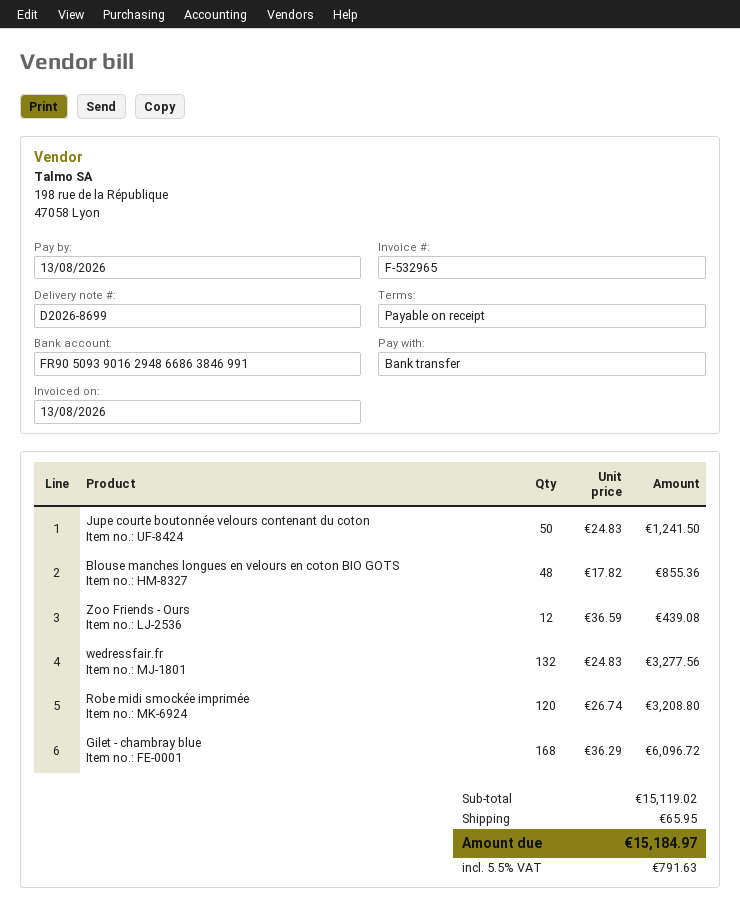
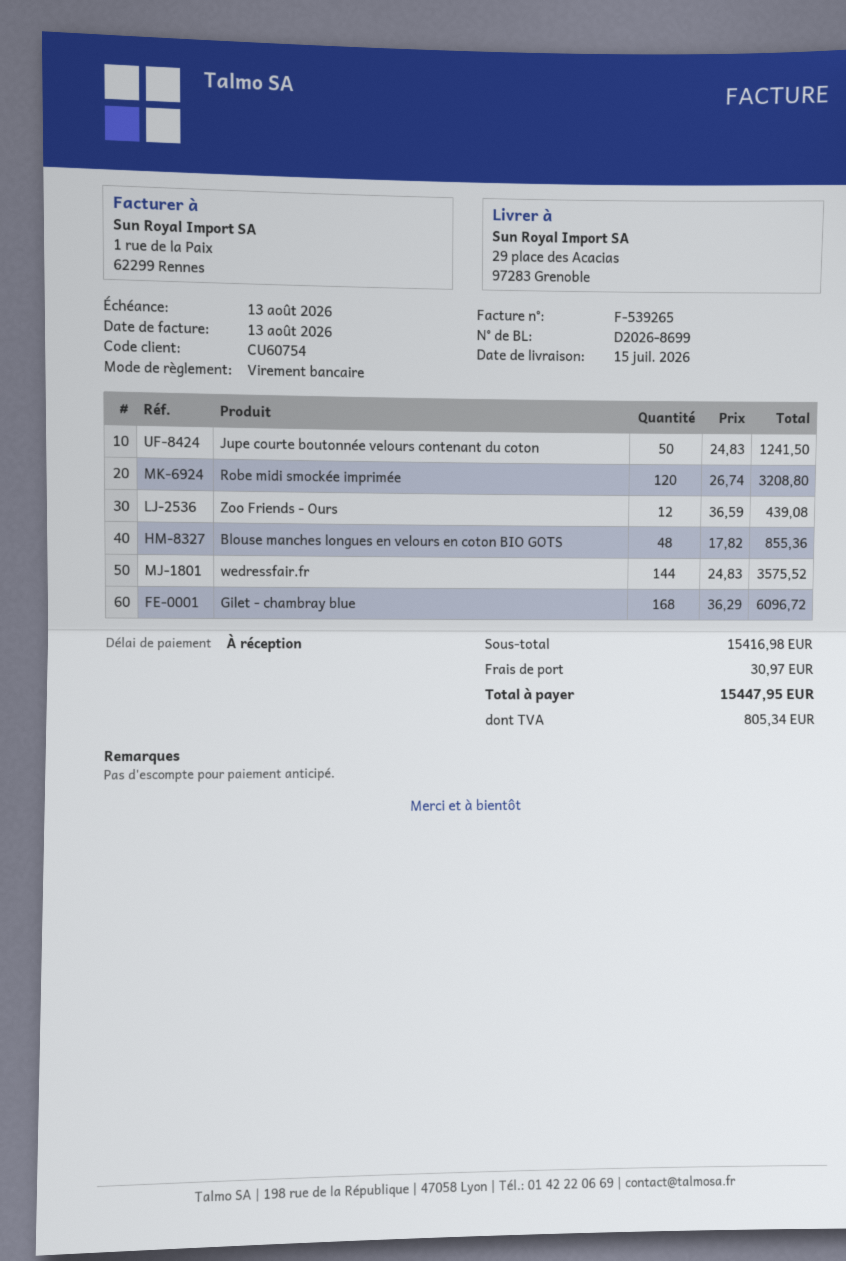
invoice number: F-532965 -> F-539265
wedressfair.fr: 132 x 24.83 = 3277.56 -> 144 x 24.83 = 3575.52
subtotal: 15119.02 -> 15416.98
shipping: 65.95 -> 30.97
tax: 791.63 -> 805.34
total: 15184.97 -> 15447.95

